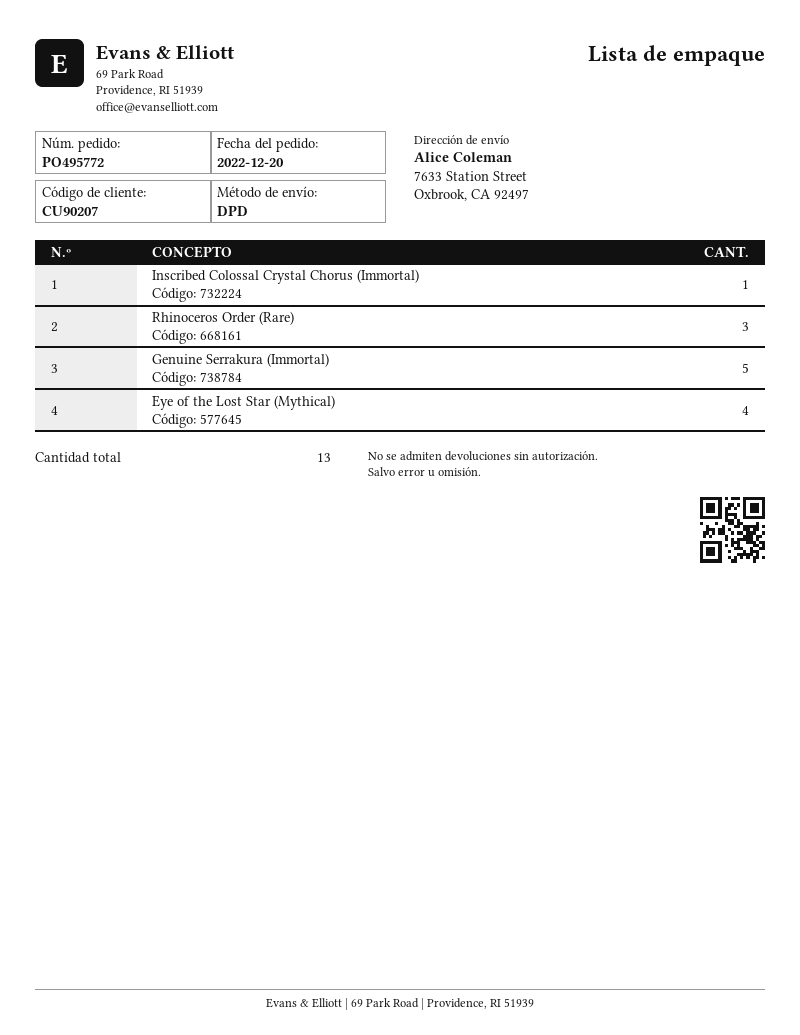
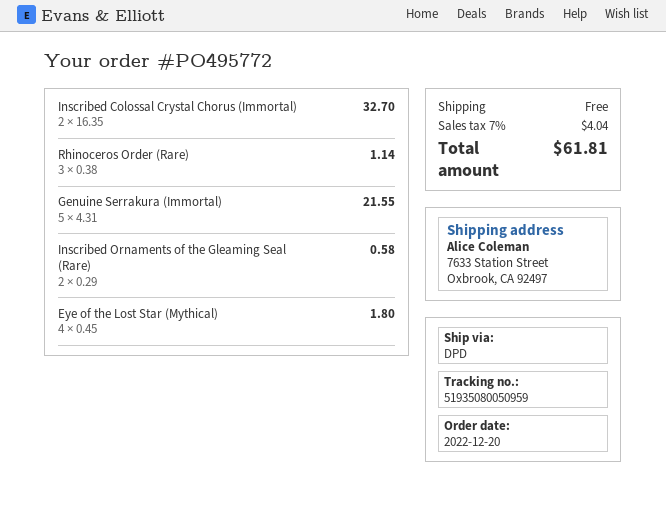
Inscribed Colossal Crystal Chorus (Immortal): 1 -> 2
Inscribed Ornaments of the Gleaming Seal (Rare): none -> 2

